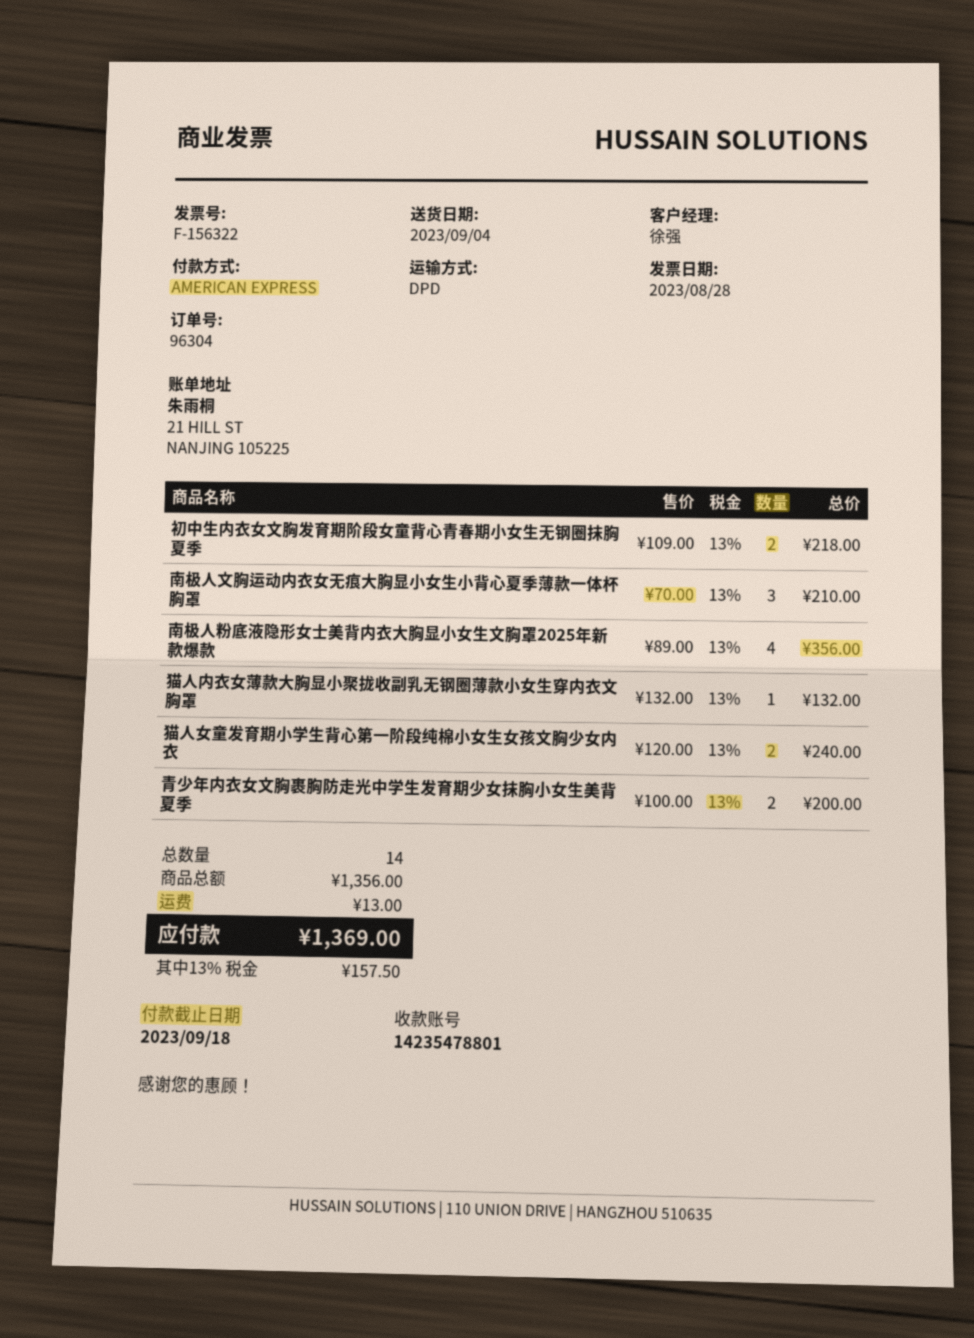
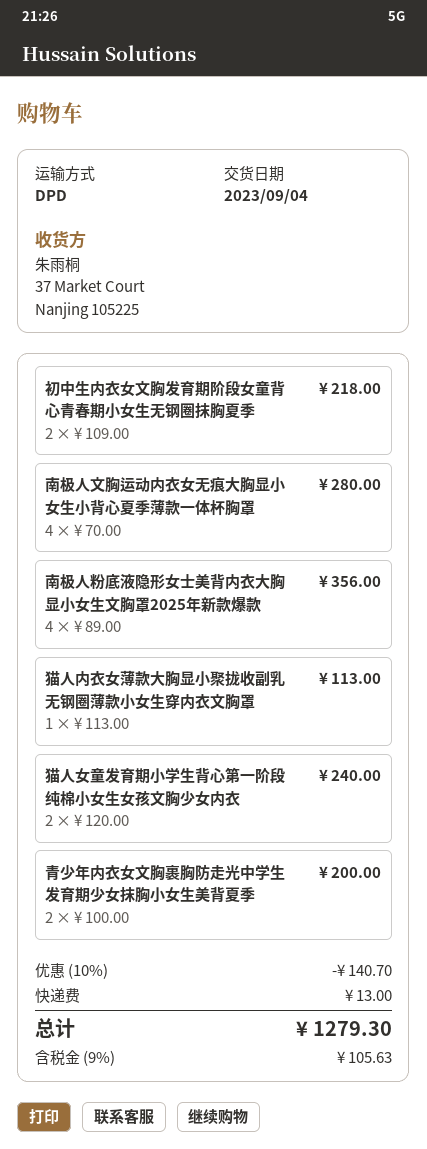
南极人文胸运动内衣女无痕大胸显小女生小背心夏季薄款一体杯胸罩: 3 x 70.00 = 210.00 -> 4 x 70.00 = 280.00
猫人内衣女薄款大胸显小聚拢收副乳无钢圈薄款小女生穿内衣文胸罩: 1 x 132.00 = 132.00 -> 1 x 113.00 = 113.00
discount: none -> 10% = 140.70
tax: 13% = 157.50 -> 9% = 105.63
total: 1369.00 -> 1279.30

